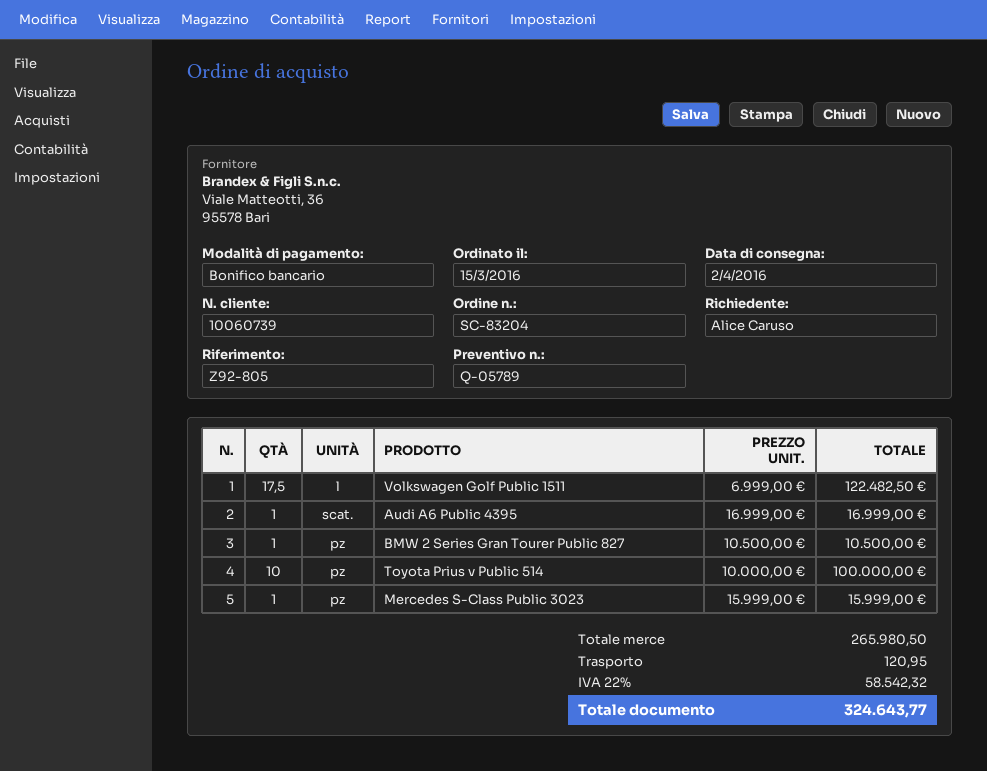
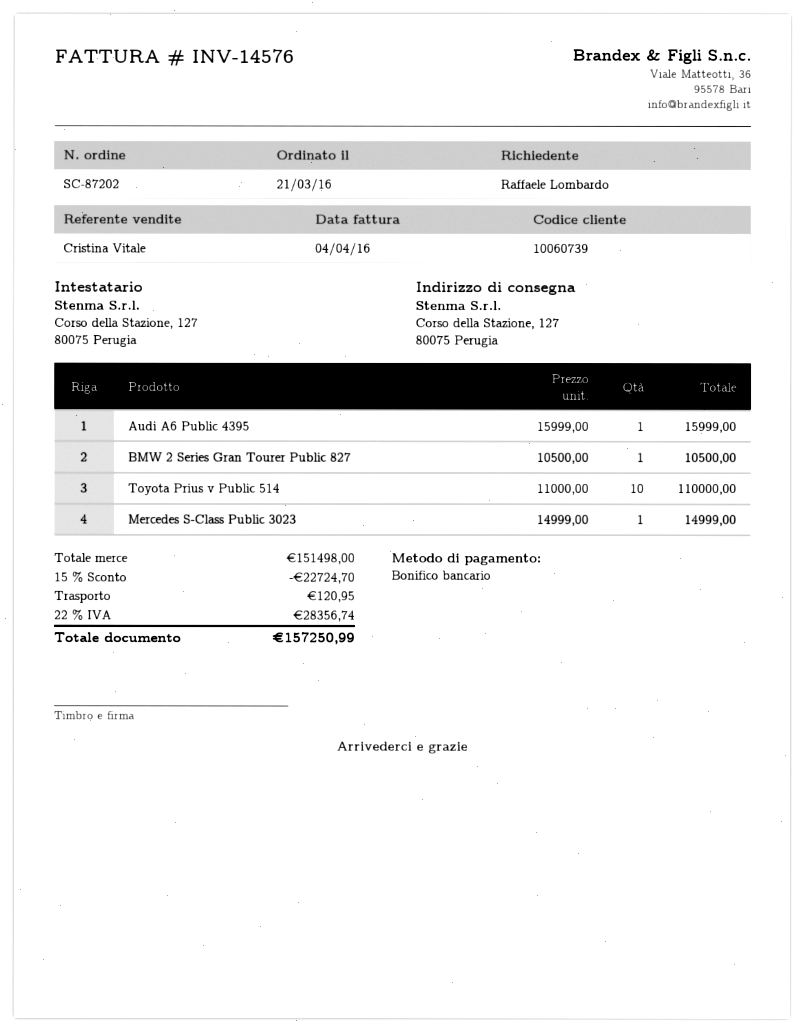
order number: SC-83204 -> SC-87202
order date: 2016-03-15 -> 2016-03-21
ordered by: Alice Caruso -> Raffaele Lombardo
Volkswagen Golf Public 1511: 17.5 x 6999.00 = 122482.50 -> none
Audi A6 Public 4395: 1 x 16999.00 = 16999.00 -> 1 x 15999.00 = 15999.00
Toyota Prius v Public 514: 10 x 10000.00 = 100000.00 -> 10 x 11000.00 = 110000.00
Mercedes S-Class Public 3023: 1 x 15999.00 = 15999.00 -> 1 x 14999.00 = 14999.00
subtotal: 265980.50 -> 151498.00
discount: none -> 15% = 22724.70
tax: 22% = 58542.32 -> 22% = 28356.74
total: 324643.77 -> 157250.99

